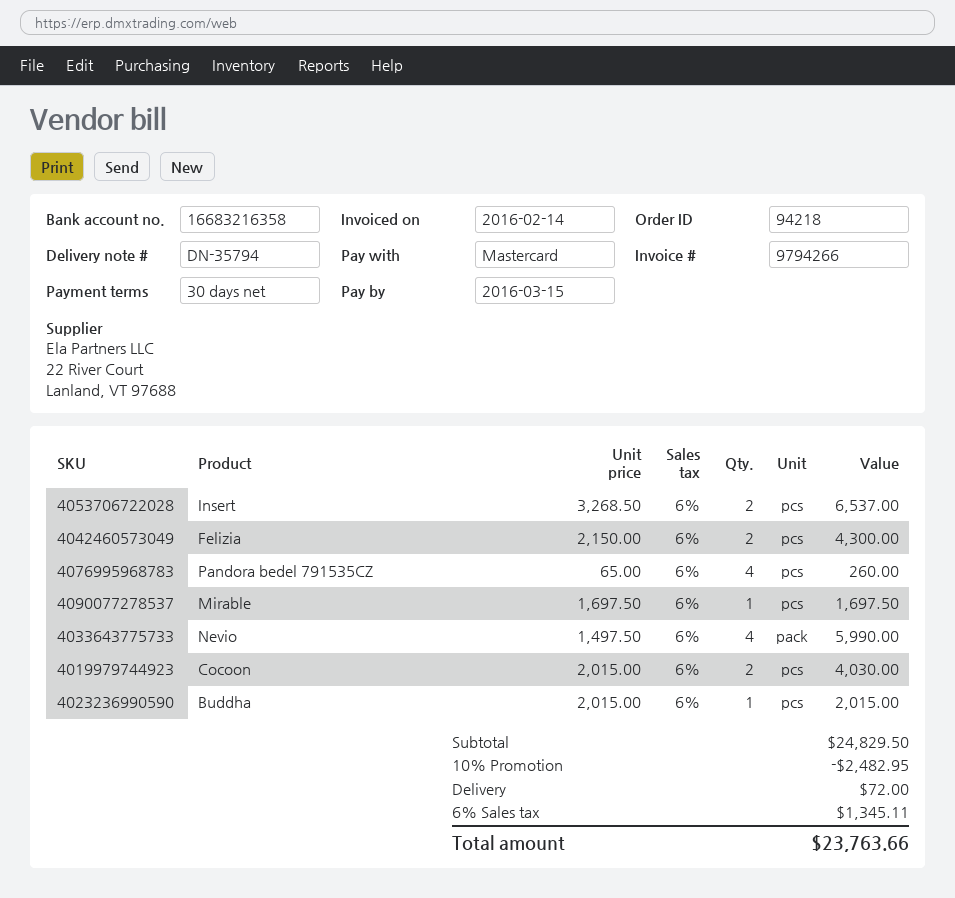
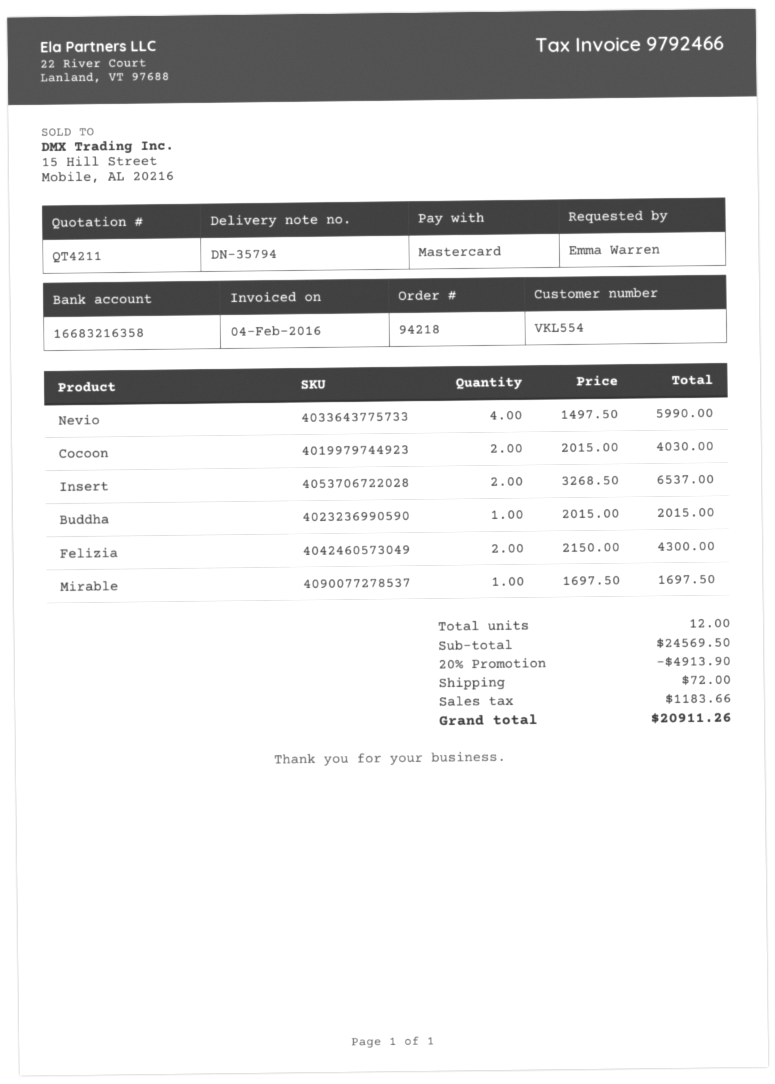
invoice number: 9794266 -> 9792466
invoice date: 2016-02-14 -> 2016-02-04
Pandora bedel 791535CZ: 4 x 65.00 = 260.00 -> none
subtotal: 24829.50 -> 24569.50
discount: 10% = 2482.95 -> 20% = 4913.90
tax: 1345.11 -> 1183.66
total: 23763.66 -> 20911.26

